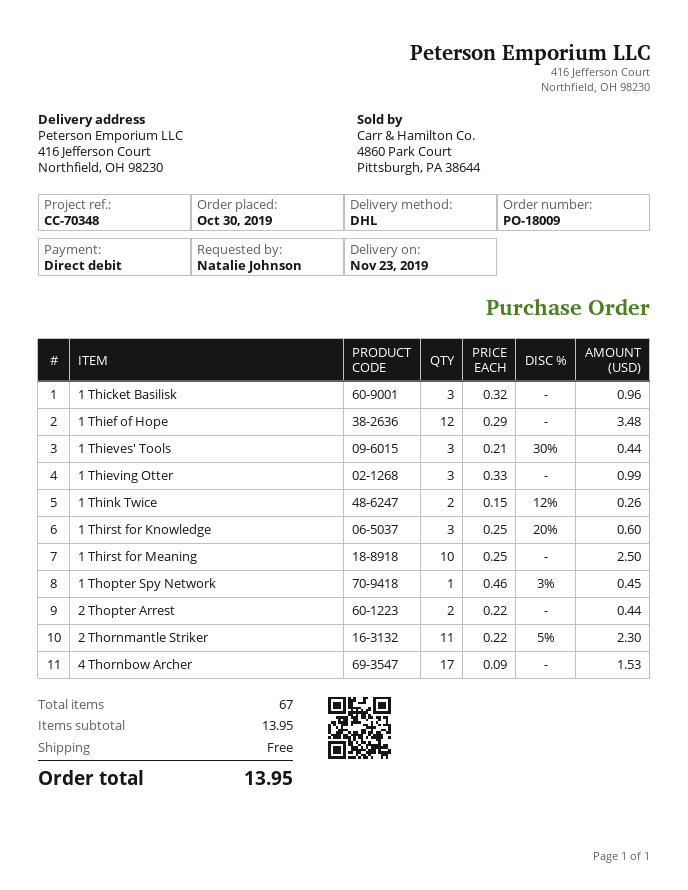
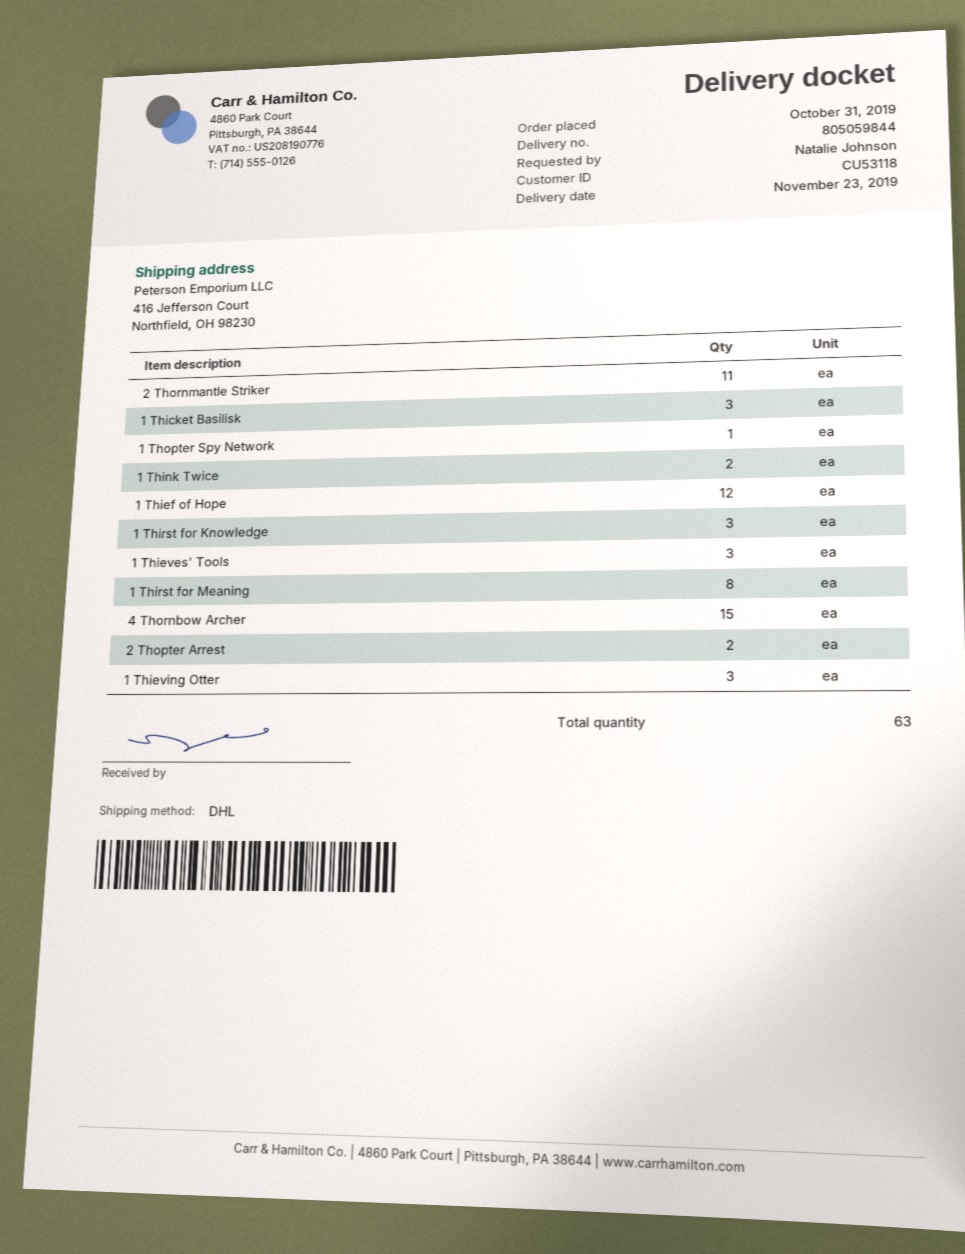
order date: 2019-10-30 -> 2019-10-31
1 Thirst for Meaning: 10 -> 8
4 Thornbow Archer: 17 -> 15
total quantity: 67 -> 63

